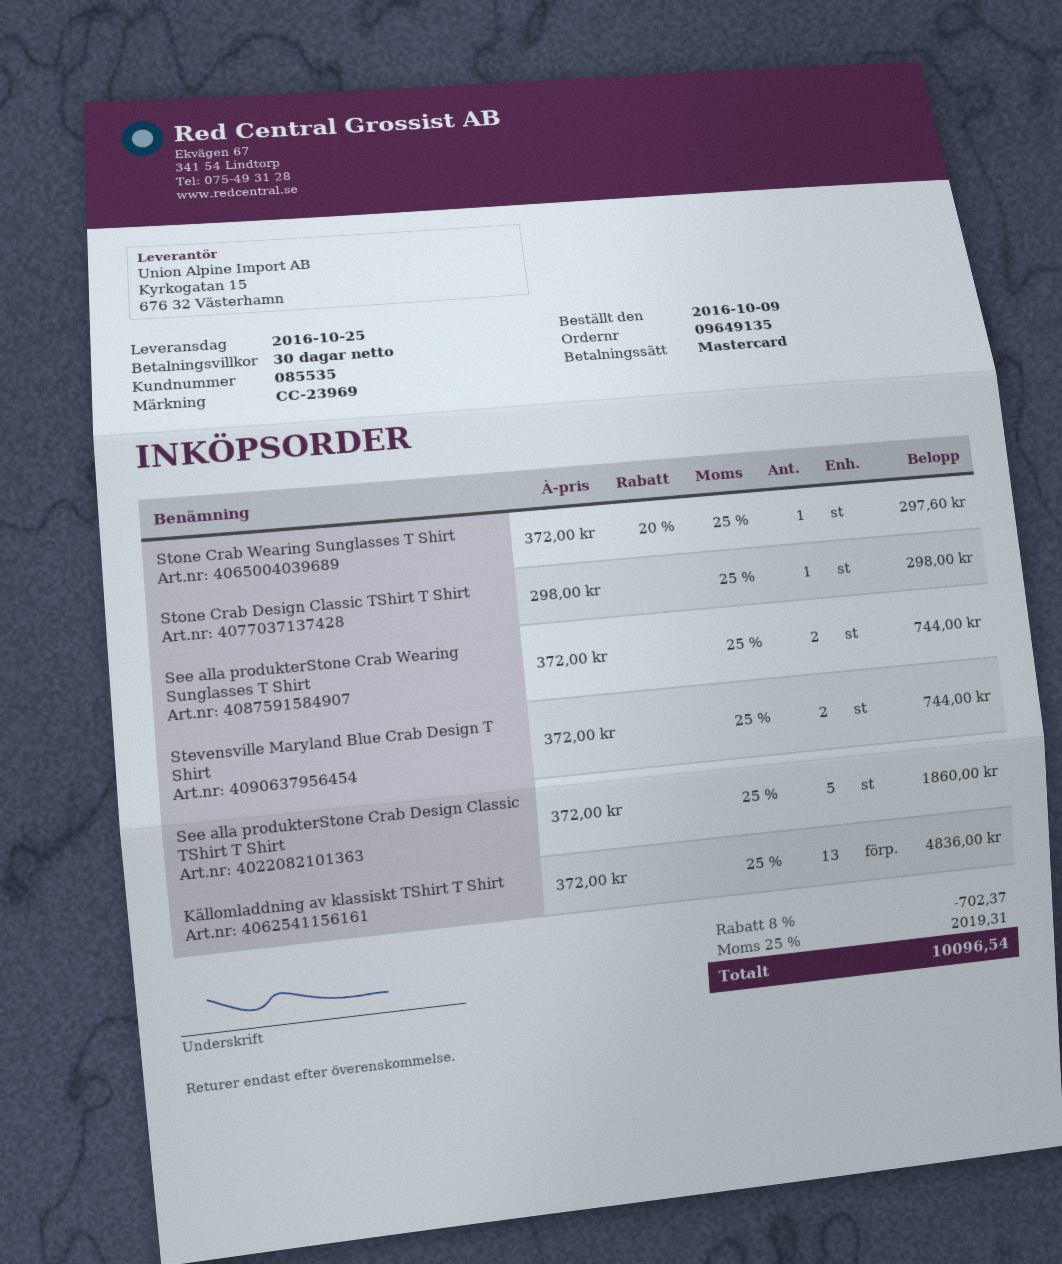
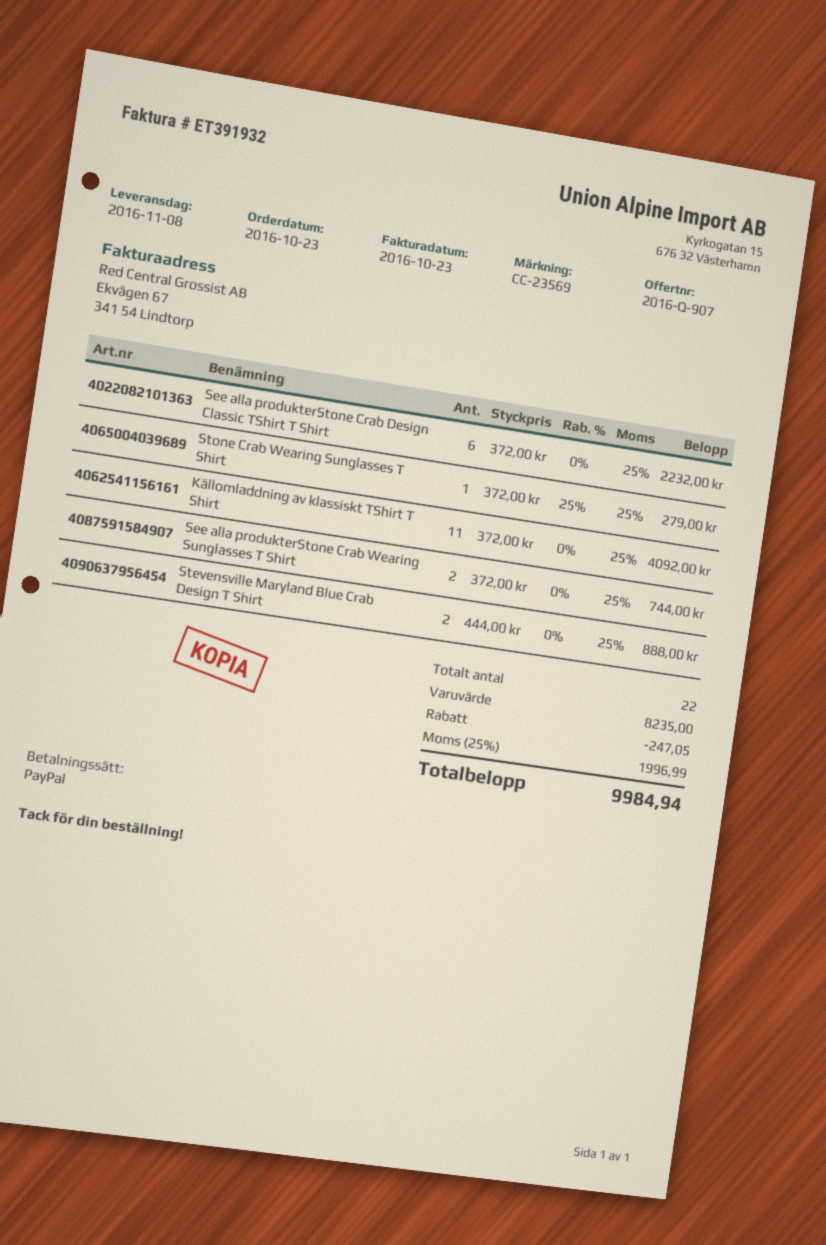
order date: 2016-10-09 -> 2016-10-23
delivery date: 2016-10-25 -> 2016-11-08
reference: CC-23969 -> CC-23569
payment method: Mastercard -> PayPal
Stone Crab Wearing Sunglasses T Shirt: 1 x 372.00 - 20% = 297.60 -> 1 x 372.00 - 25% = 279.00
Stone Crab Design Classic TShirt T Shirt: 1 x 298.00 = 298.00 -> none
Stevensville Maryland Blue Crab Design T Shirt: 2 x 372.00 = 744.00 -> 2 x 444.00 = 888.00
See alla produkterStone Crab Design Classic TShirt T Shirt: 5 x 372.00 = 1860.00 -> 6 x 372.00 = 2232.00
Källomladdning av klassiskt TShirt T Shirt: 13 x 372.00 = 4836.00 -> 11 x 372.00 = 4092.00
discount: 702.37 -> 247.05
tax: 25% = 2019.31 -> 25% = 1996.99
total: 10096.54 -> 9984.94

